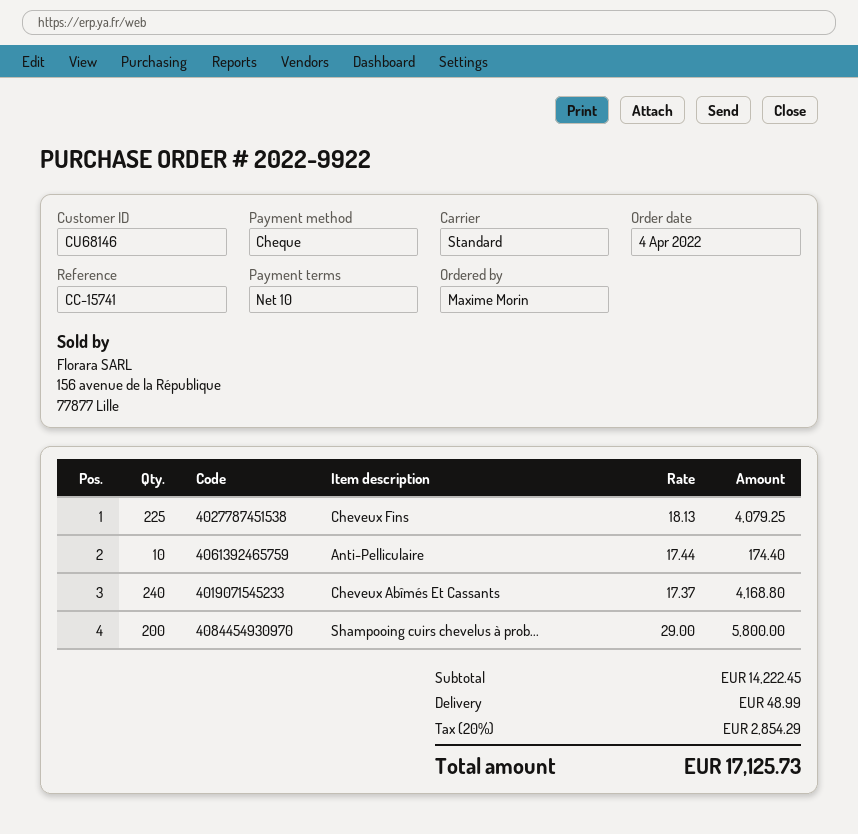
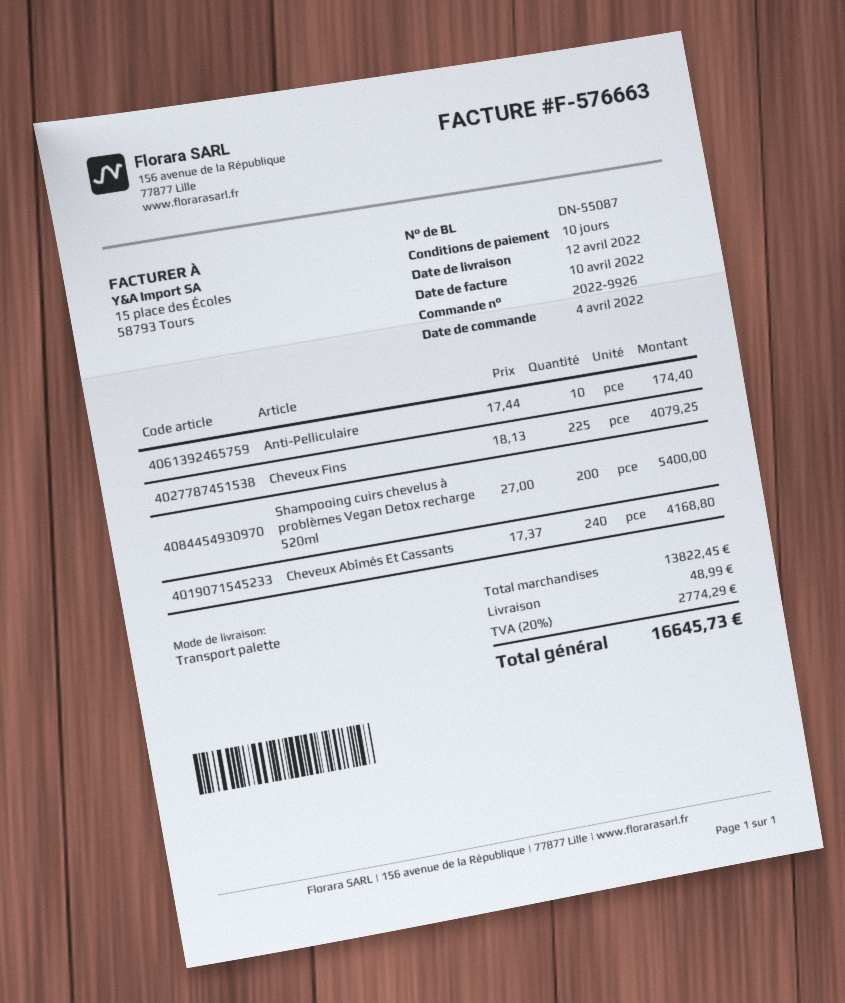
order number: 2022-9922 -> 2022-9926
shipping method: standard -> pallet freight
Shampooing cuirs chevelus à prob...: 200 x 29.00 = 5800.00 -> 200 x 27.00 = 5400.00
subtotal: 14222.45 -> 13822.45
tax: 20% = 2854.29 -> 20% = 2774.29
total: 17125.73 -> 16645.73

